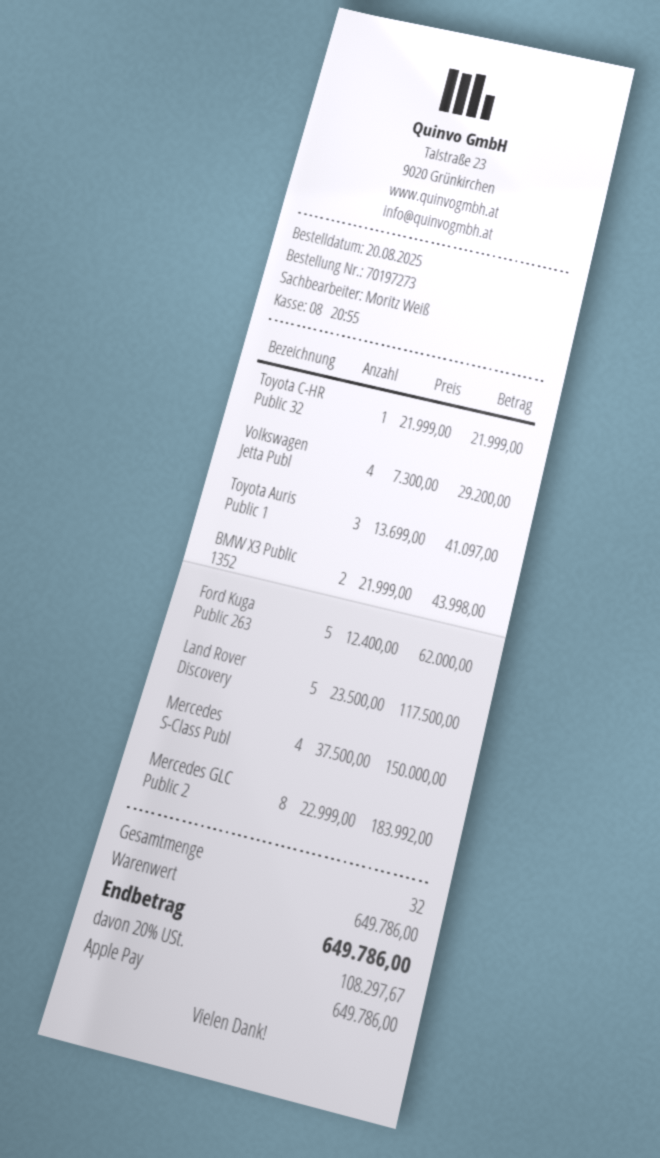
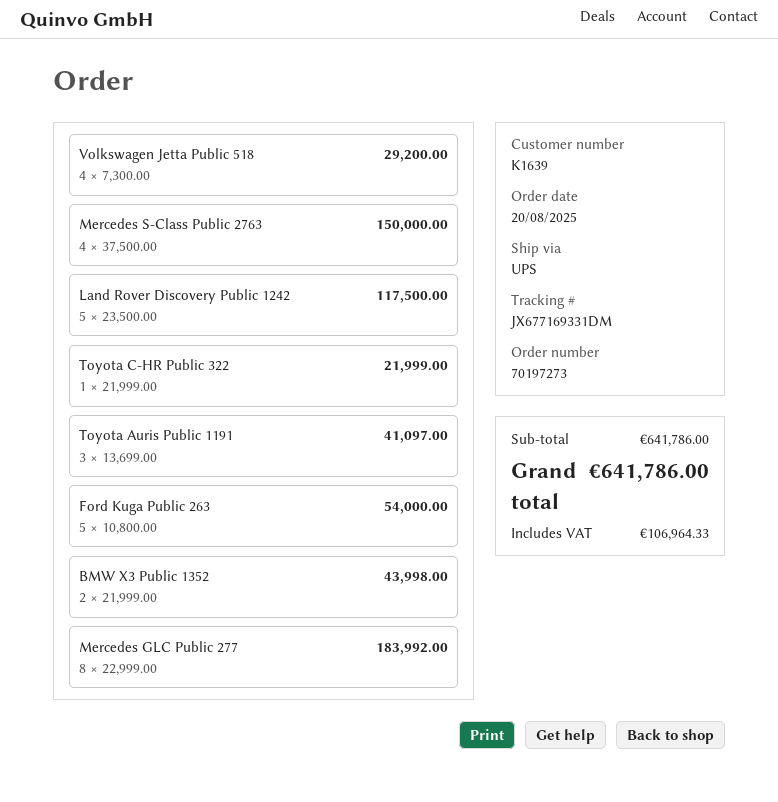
Ford Kuga Public 263: 5 x 12400.00 = 62000.00 -> 5 x 10800.00 = 54000.00
subtotal: 649786.00 -> 641786.00
tax: 108297.67 -> 106964.33
total: 649786.00 -> 641786.00

